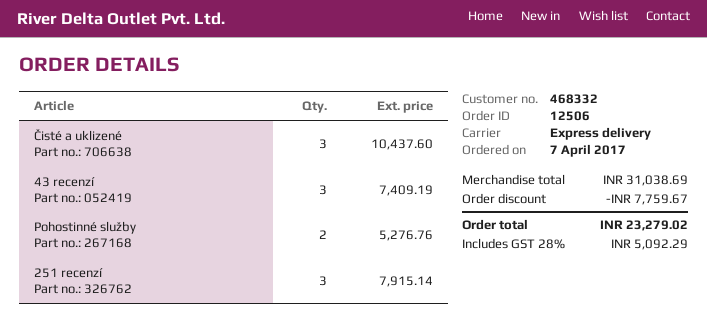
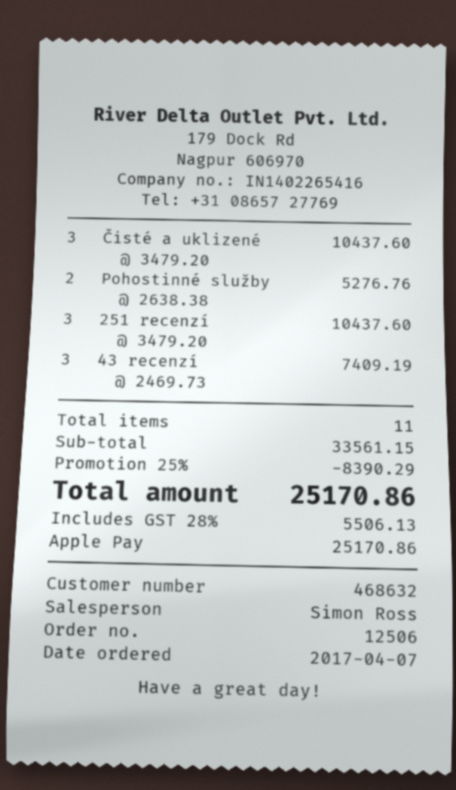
customer number: 468332 -> 468632
251 recenzí: 3 for 7915.14 -> 3 for 10437.60
subtotal: 31038.69 -> 33561.15
discount: 7759.67 -> 8390.29
tax: 28% = 5092.29 -> 28% = 5506.13
total: 23279.02 -> 25170.86

